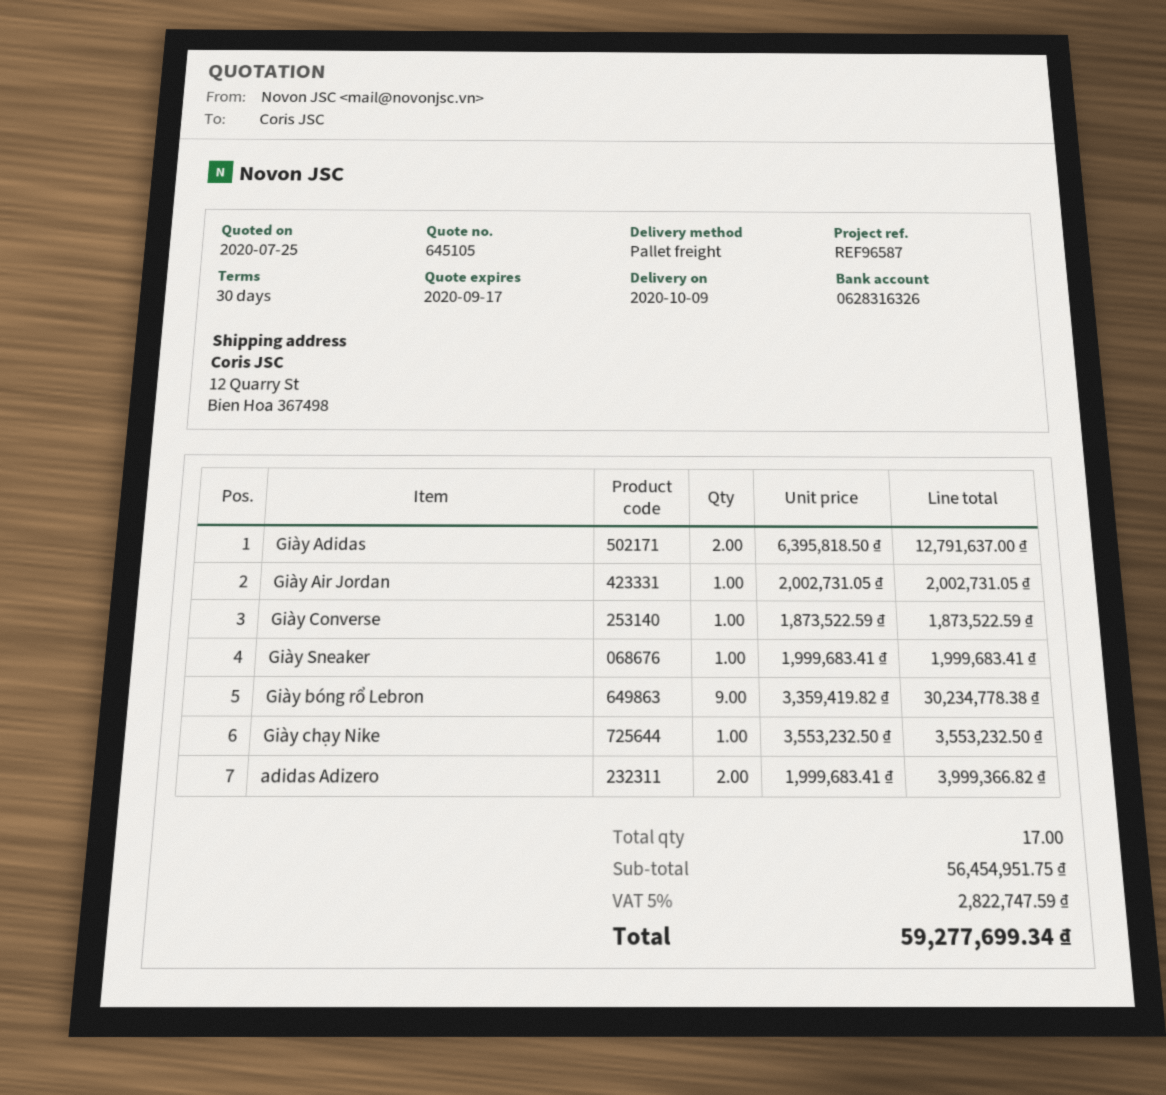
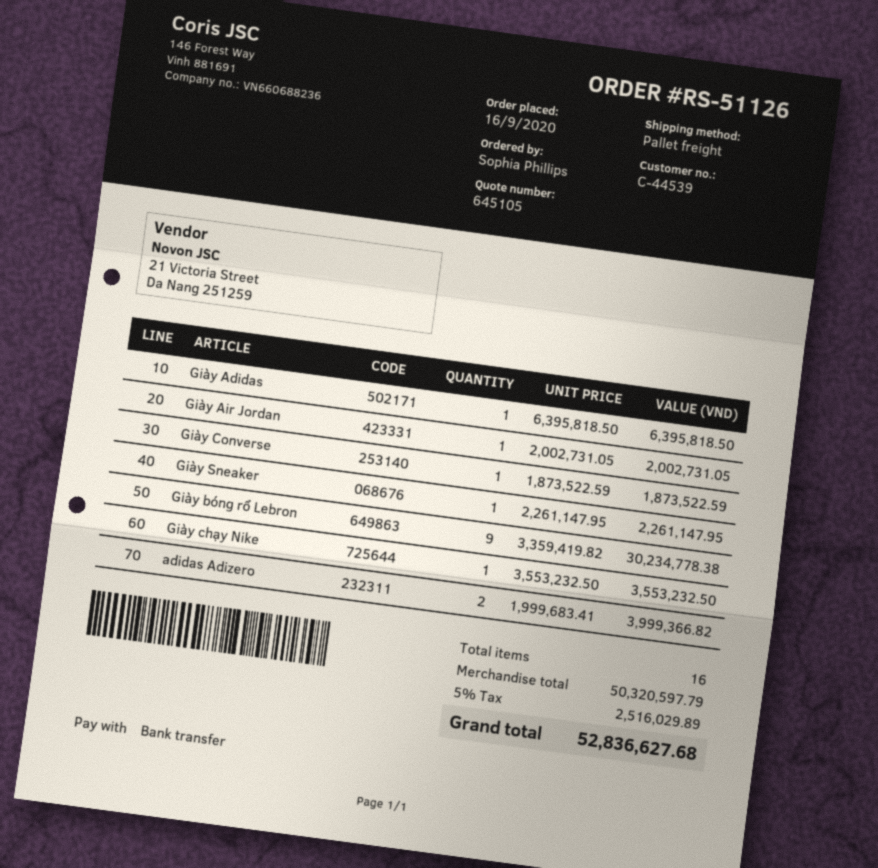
Giày Adidas: 2 x 6395818.50 = 12791637.00 -> 1 x 6395818.50 = 6395818.50
Giày Sneaker: 1 x 1999683.41 = 1999683.41 -> 1 x 2261147.95 = 2261147.95
total quantity: 17 -> 16
subtotal: 56454951.75 -> 50320597.79
tax: 5% = 2822747.59 -> 5% = 2516029.89
total: 59277699.34 -> 52836627.68

